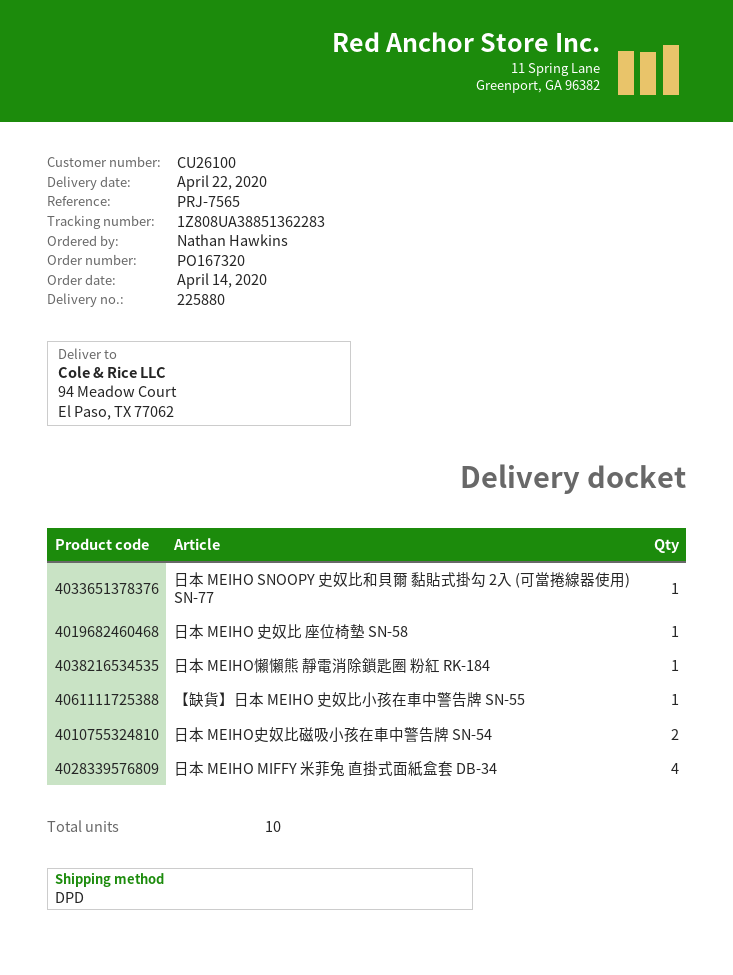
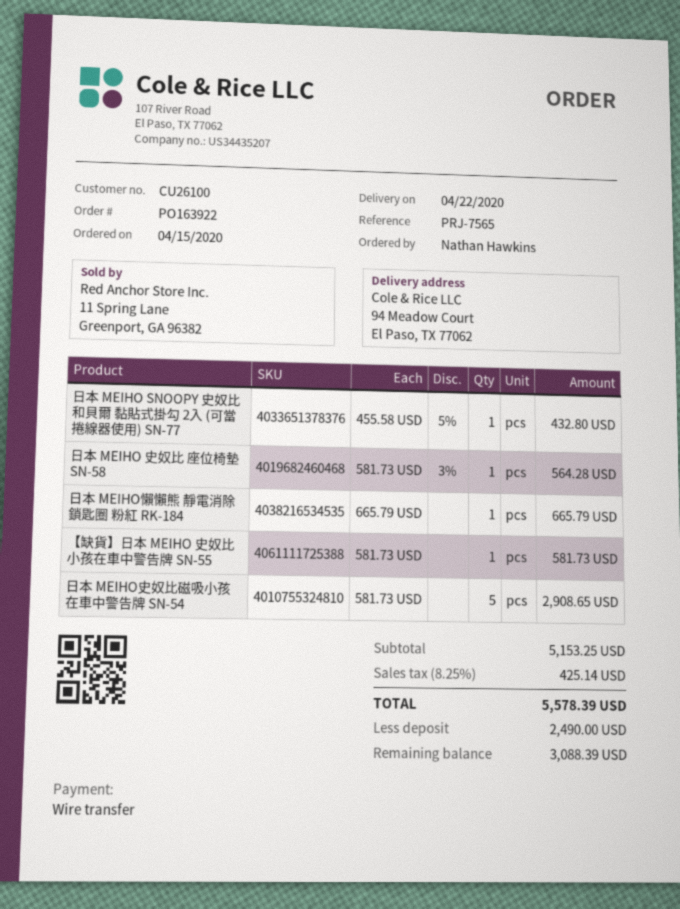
order number: PO167320 -> PO163922
order date: 2020-04-14 -> 2020-04-15
日本 MEIHO史奴比磁吸小孩在車中警告牌 SN-54: 2 -> 5
日本 MEIHO MIFFY 米菲兔 直掛式面紙盒套 DB-34: 4 -> none

